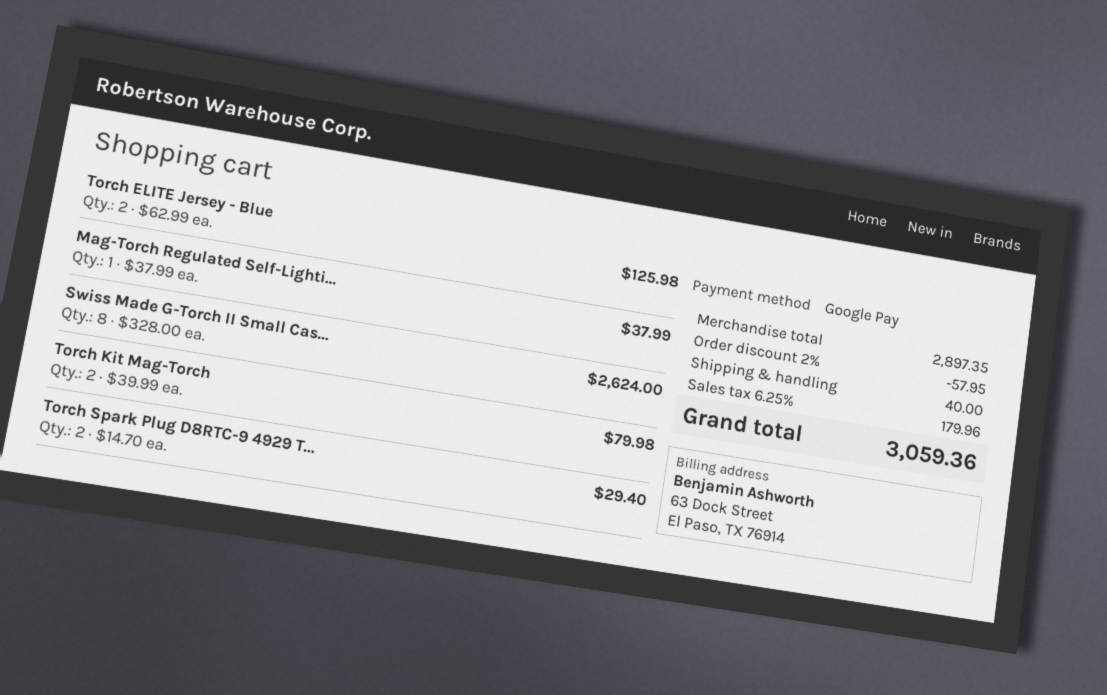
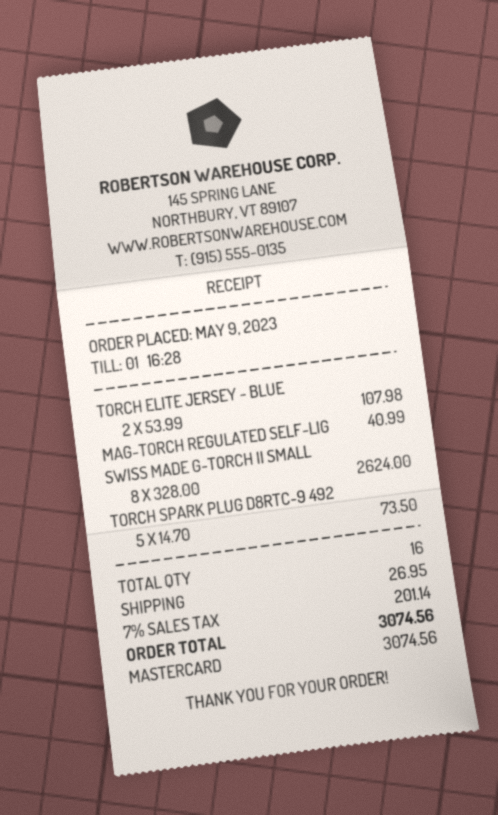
payment method: Google Pay -> Mastercard
Torch ELITE Jersey - Blue: 2 x 62.99 = 125.98 -> 2 x 53.99 = 107.98
Mag-Torch Regulated Self-Lighti...: 1 x 37.99 = 37.99 -> 1 x 40.99 = 40.99
Torch Kit Mag-Torch: 2 x 39.99 = 79.98 -> none
Torch Spark Plug D8RTC-9 4929 T...: 2 x 14.70 = 29.40 -> 5 x 14.70 = 73.50
discount: 2% = 57.95 -> none
shipping: 40.00 -> 26.95
tax: 6.25% = 179.96 -> 7% = 201.14
total: 3059.36 -> 3074.56

